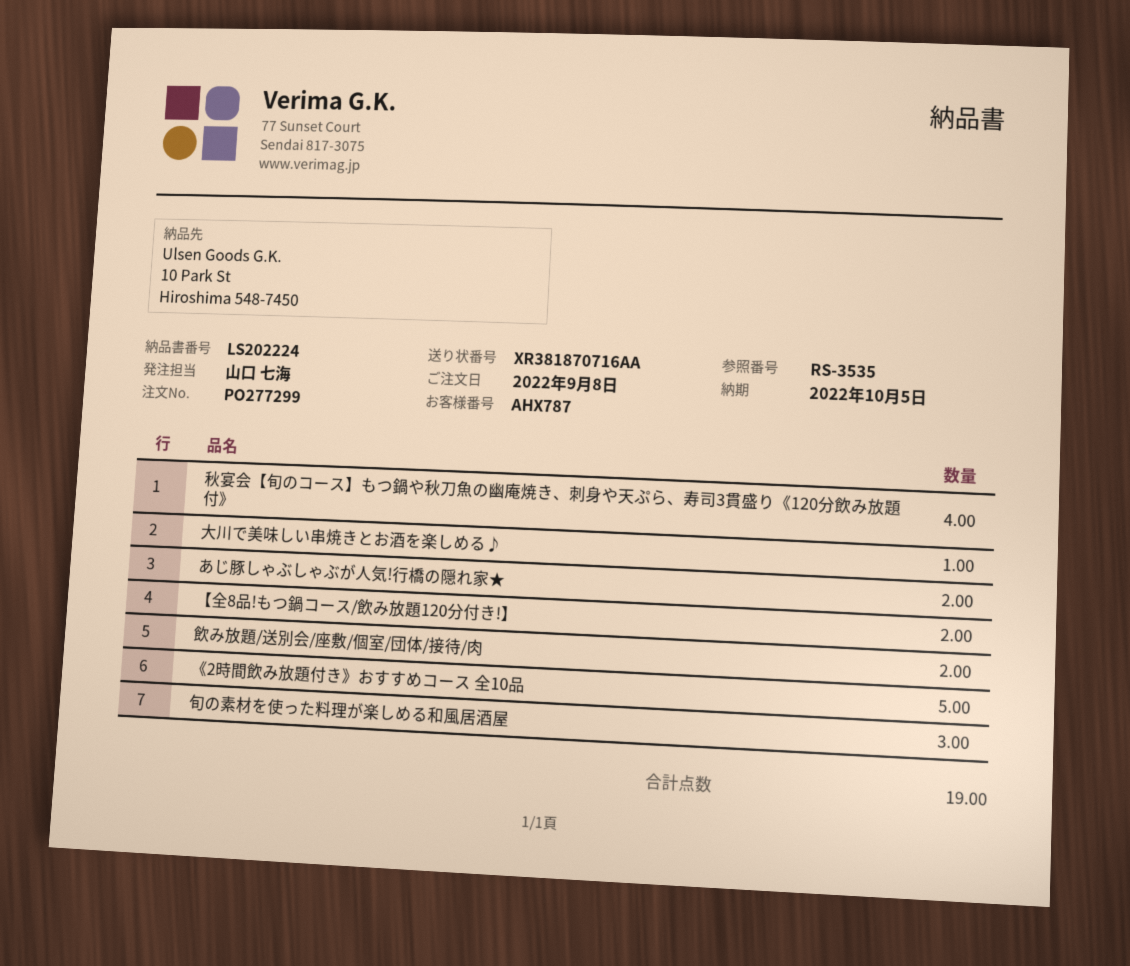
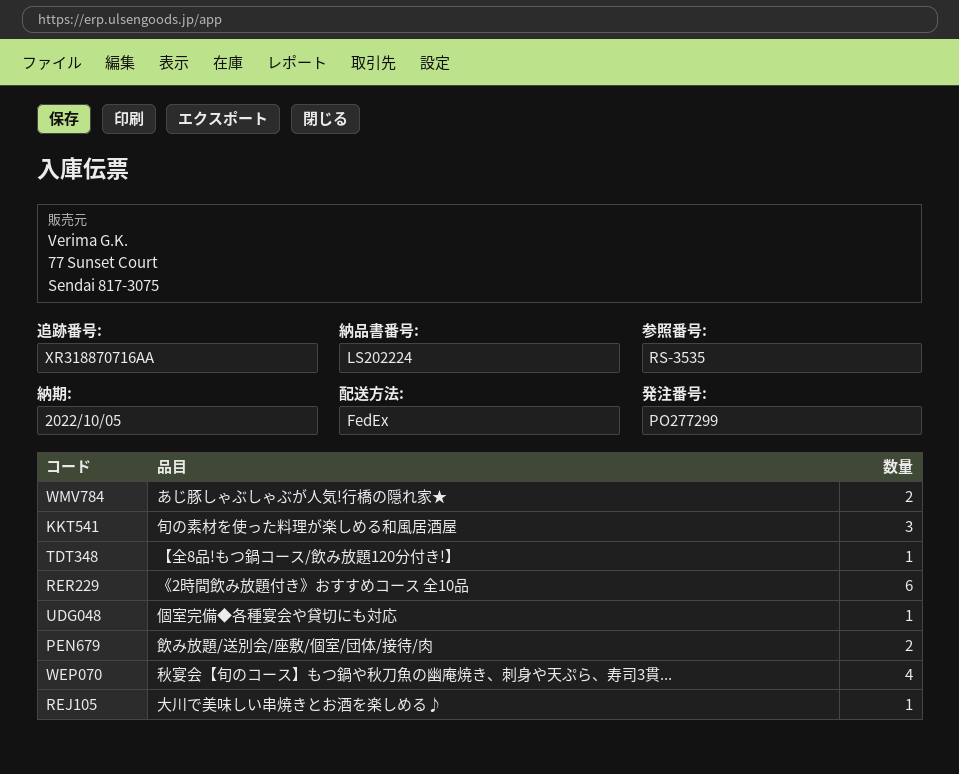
tracking number: XR381870716AA -> XR318870716AA
【全8品!もつ鍋コース/飲み放題120分付き!】: 2 -> 1
《2時間飲み放題付き》おすすめコース 全10品: 5 -> 6
個室完備◆各種宴会や貸切にも対応: none -> 1

